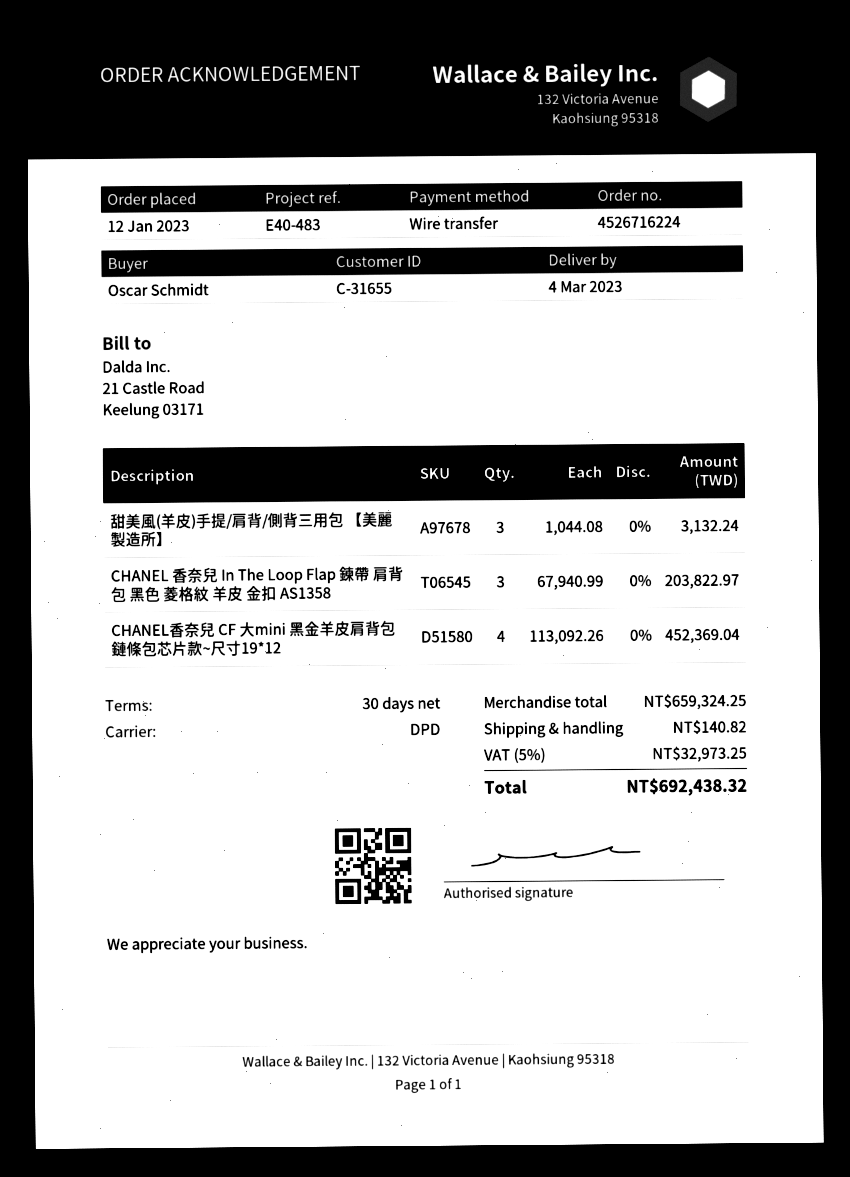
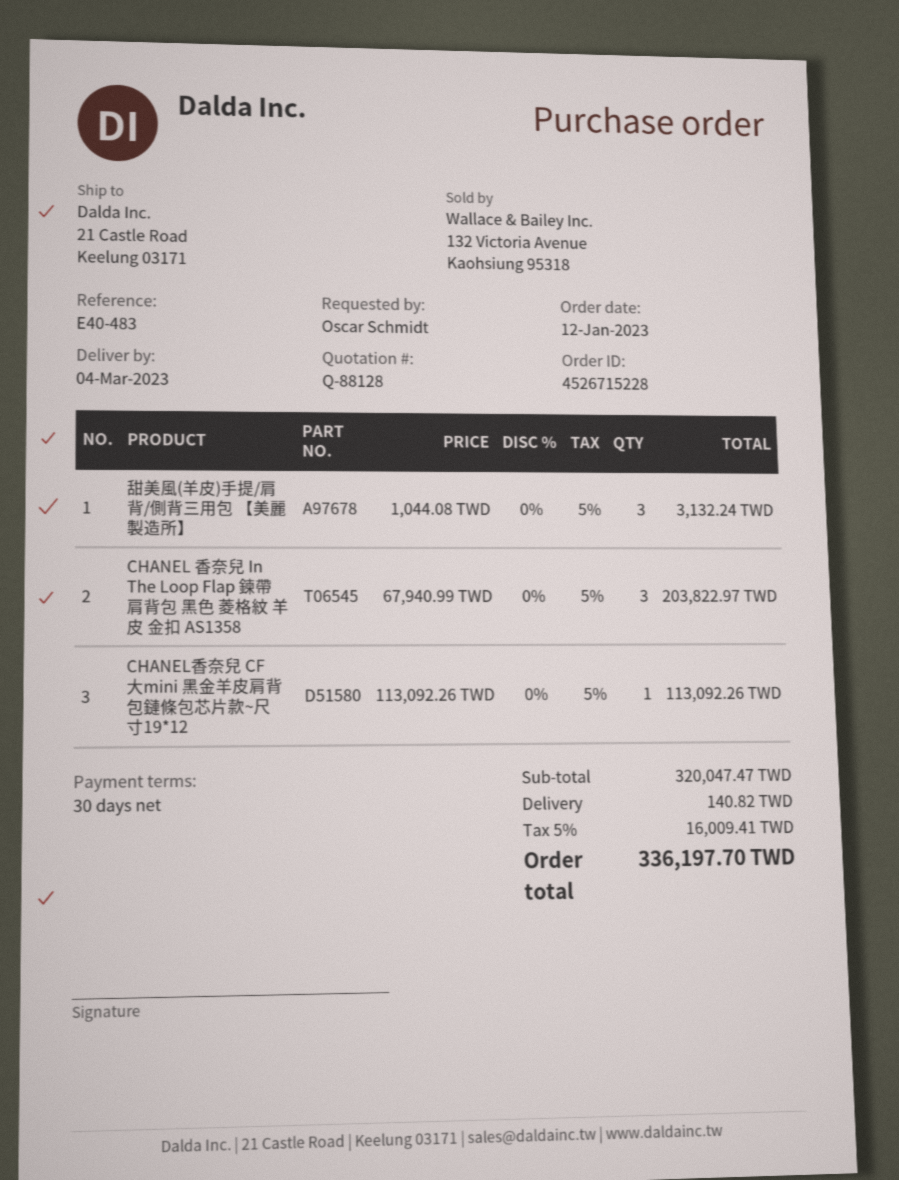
order number: 4526716224 -> 4526715228
CHANEL香奈兒 CF 大mini 黑金羊皮肩背包鏈條包芯片款~尺寸19*12: 4 x 113092.26 = 452369.04 -> 1 x 113092.26 = 113092.26
subtotal: 659324.25 -> 320047.47
tax: 5% = 32973.25 -> 5% = 16009.41
total: 692438.32 -> 336197.70

